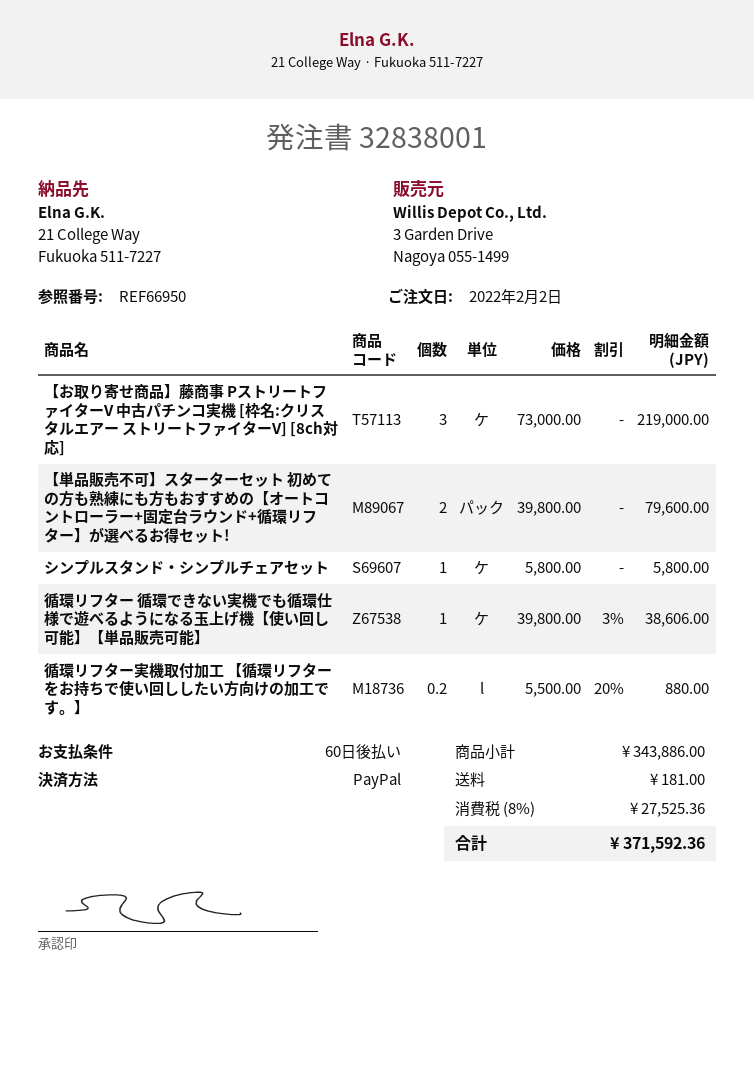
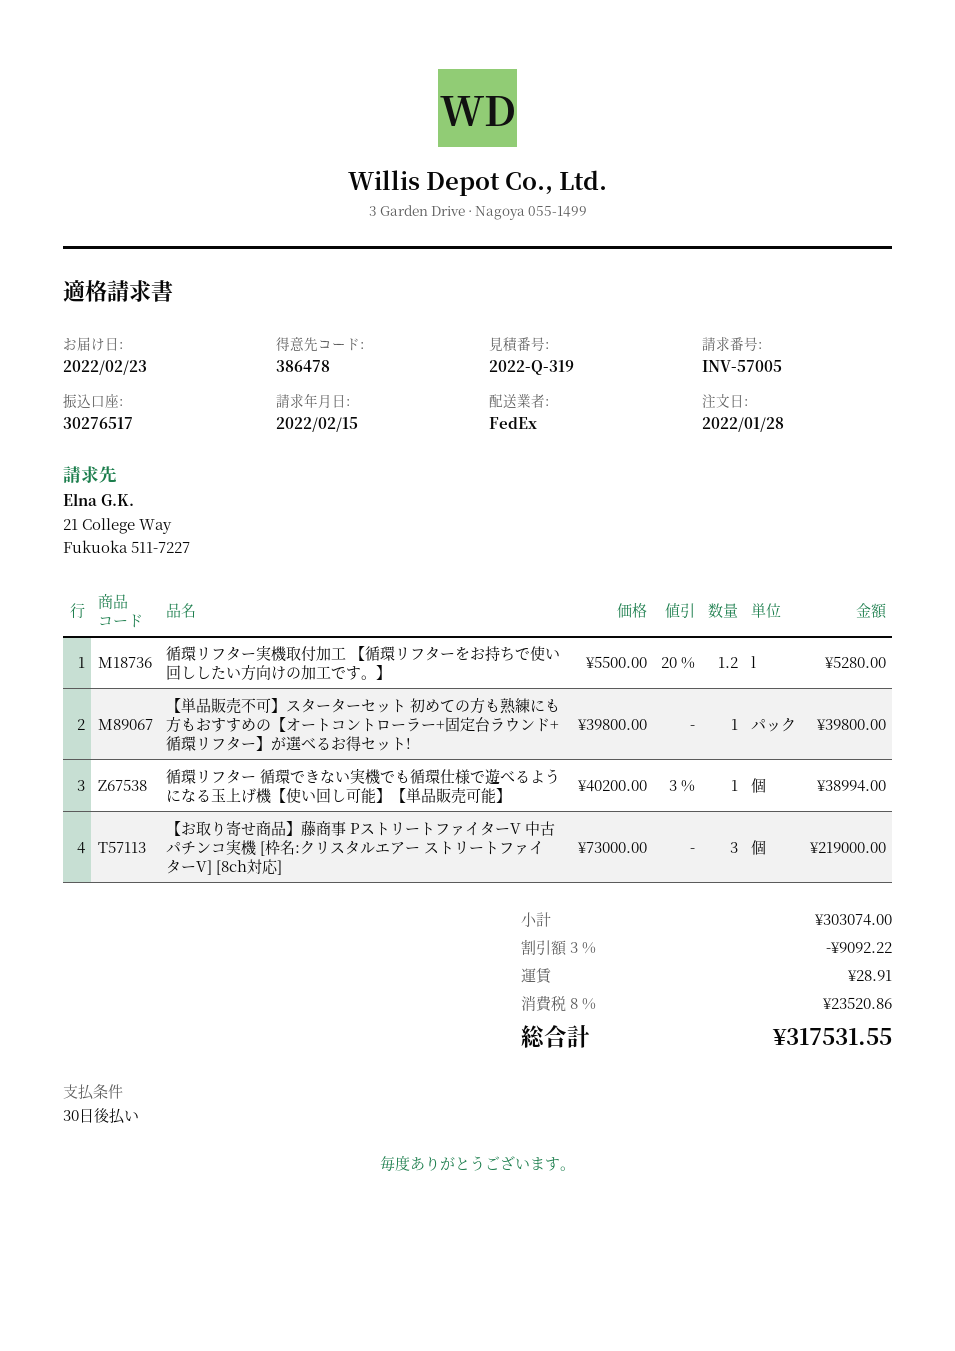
order date: 2022-02-02 -> 2022-01-28
payment terms: 60 days -> 30 days
【単品販売不可】スターターセット 初めての方も熟練にも方もおすすめの【オートコントローラー+固定台ラウンド+循環リフター】が選べるお得セット!: 2 x 39800.00 = 79600.00 -> 1 x 39800.00 = 39800.00
シンプルスタンド・シンプルチェアセット: 1 x 5800.00 = 5800.00 -> none
循環リフター 循環できない実機でも循環仕様で遊べるようになる玉上げ機【使い回し可能】【単品販売可能】: 1 x 39800.00 - 3% = 38606.00 -> 1 x 40200.00 - 3% = 38994.00
循環リフター実機取付加工 【循環リフターをお持ちで使い回ししたい方向けの加工です。】: 0.2 x 5500.00 - 20% = 880.00 -> 1.2 x 5500.00 - 20% = 5280.00
subtotal: 343886.00 -> 303074.00
discount: none -> 3% = 9092.22
shipping: 181.00 -> 28.91
tax: 8% = 27525.36 -> 8% = 23520.86
total: 371592.36 -> 317531.55

